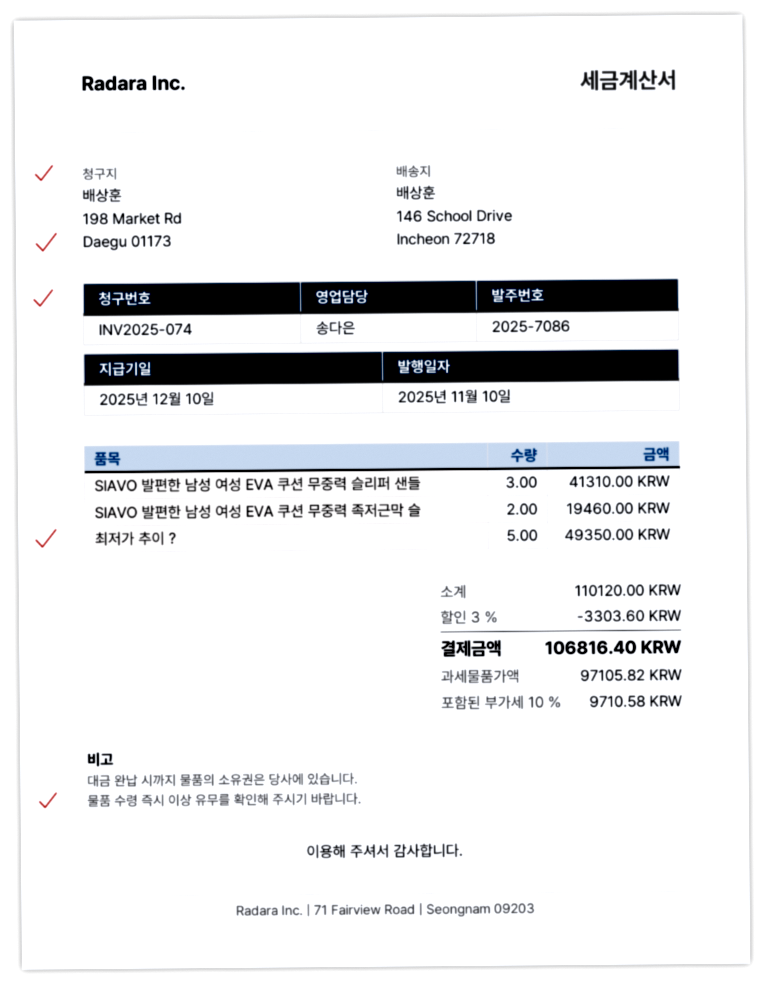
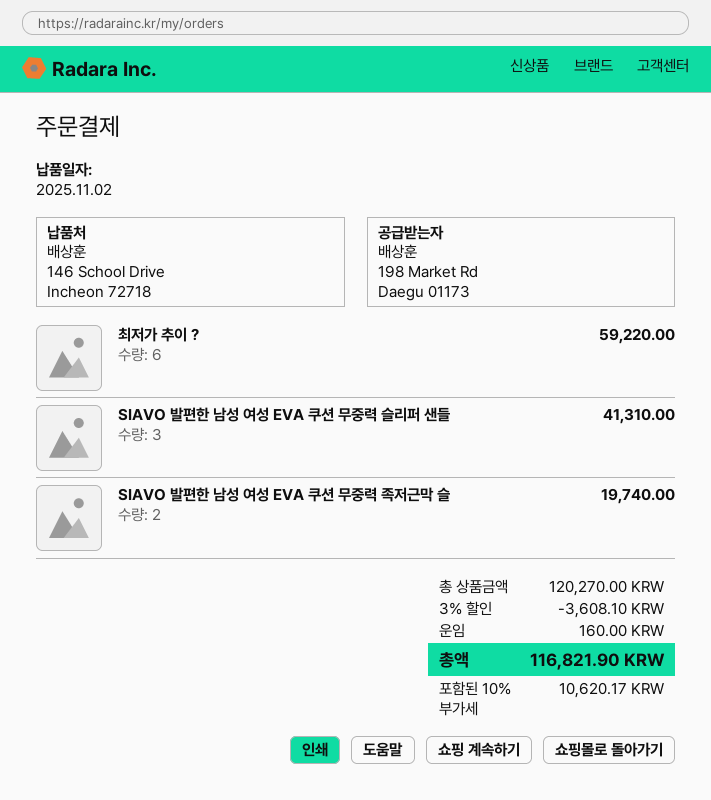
SIAVO 발편한 남성 여성 EVA 쿠션 무중력 족저근막 슬: 2 for 19460.00 -> 2 for 19740.00
최저가 추이 ?: 5 for 49350.00 -> 6 for 59220.00
subtotal: 110120.00 -> 120270.00
discount: 3% = 3303.60 -> 3% = 3608.10
shipping: none -> 160.00
tax: 10% = 9710.58 -> 10% = 10620.17
total: 106816.40 -> 116821.90

